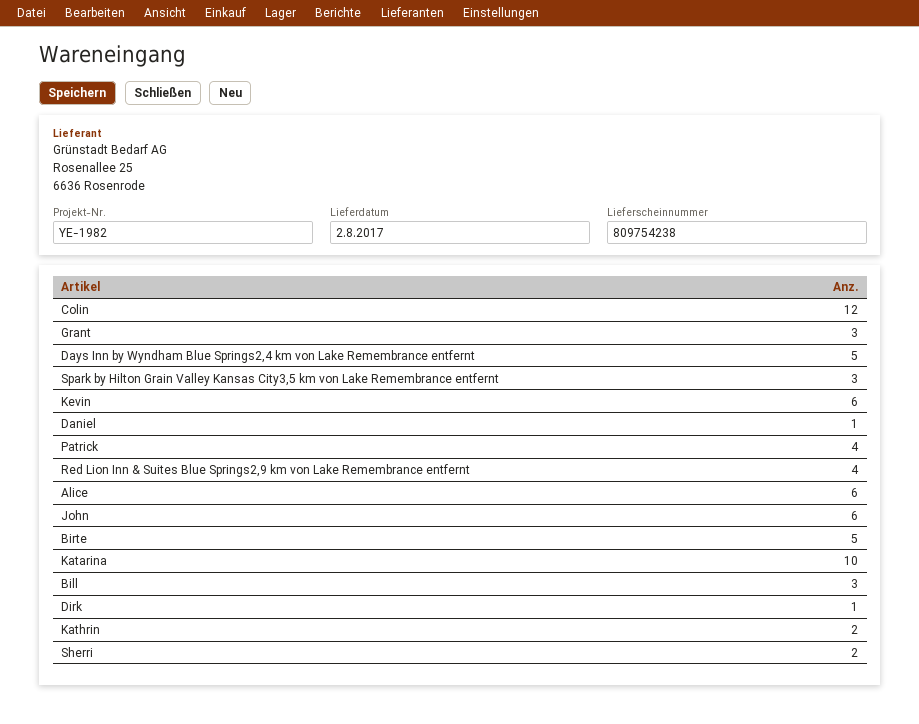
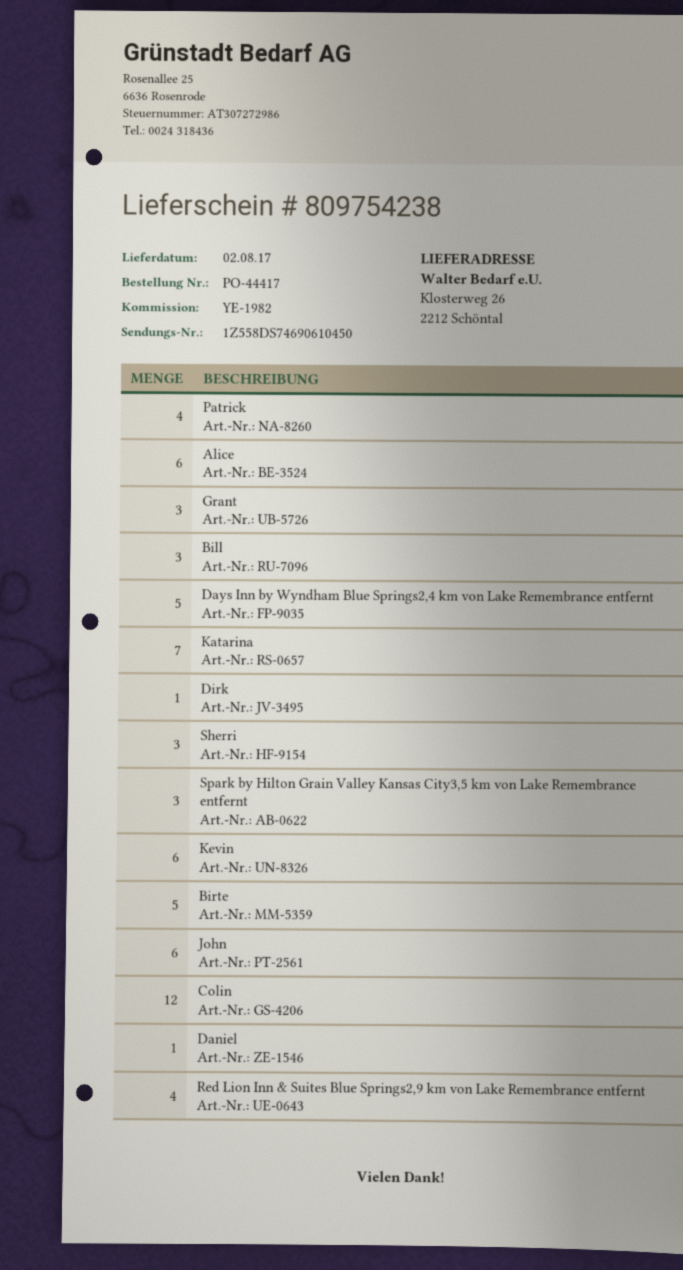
Katarina: 10 -> 7
Kathrin: 2 -> none
Sherri: 2 -> 3

